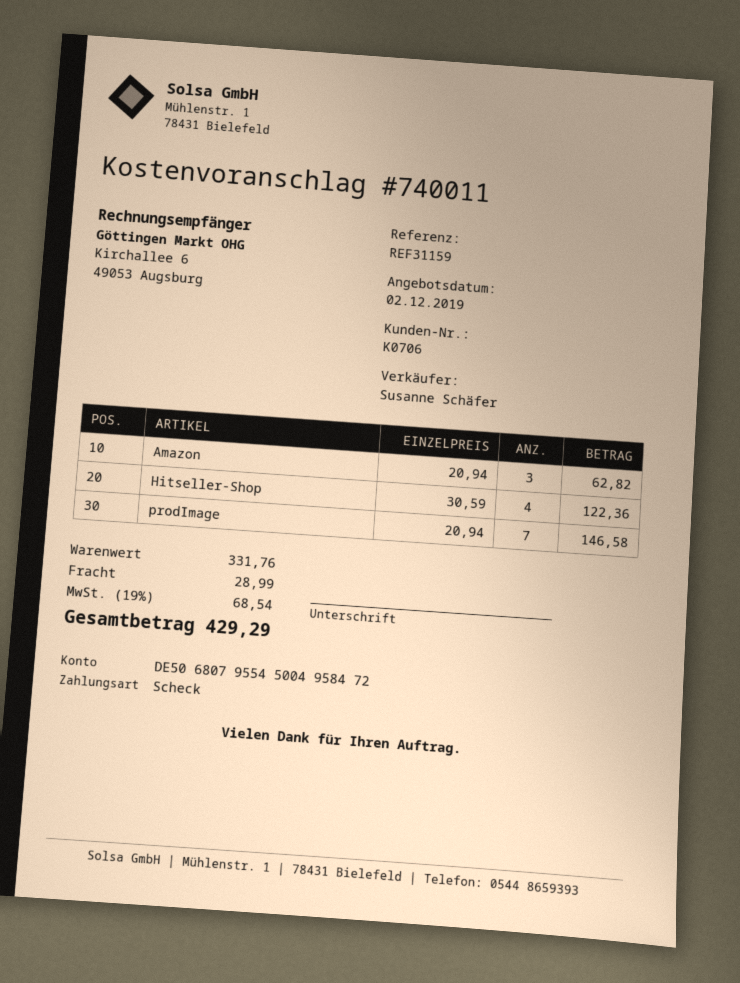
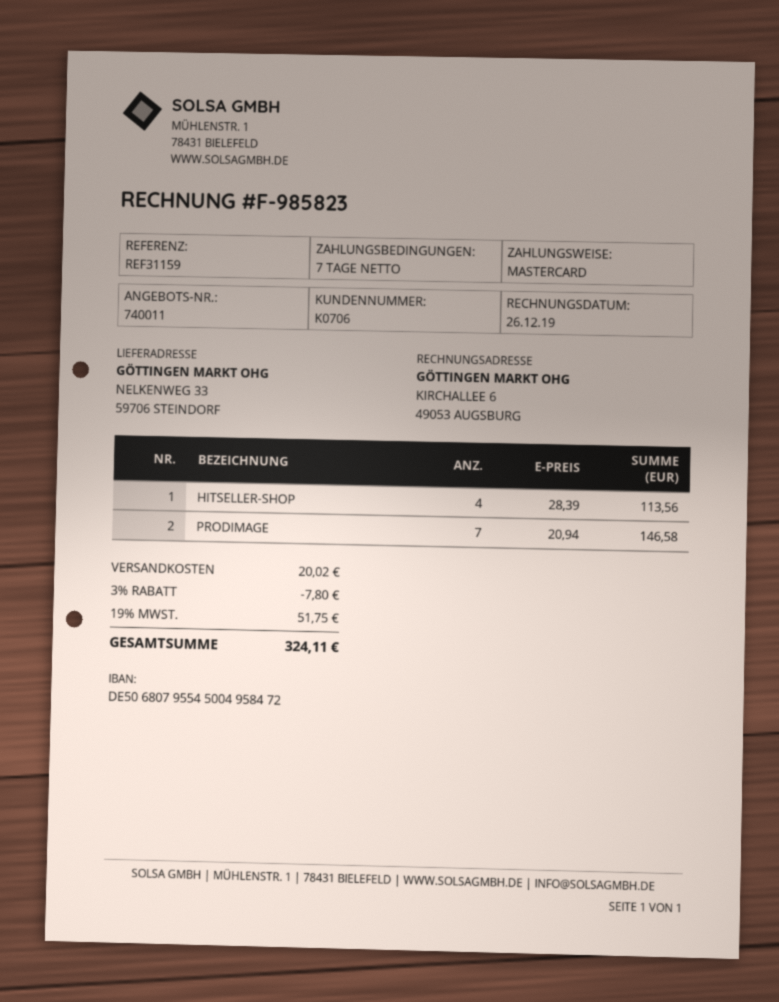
payment method: cheque -> Mastercard
Amazon: 3 x 20.94 = 62.82 -> none
Hitseller-Shop: 4 x 30.59 = 122.36 -> 4 x 28.39 = 113.56
discount: none -> 3% = 7.80
shipping: 28.99 -> 20.02
tax: 19% = 68.54 -> 19% = 51.75
total: 429.29 -> 324.11

